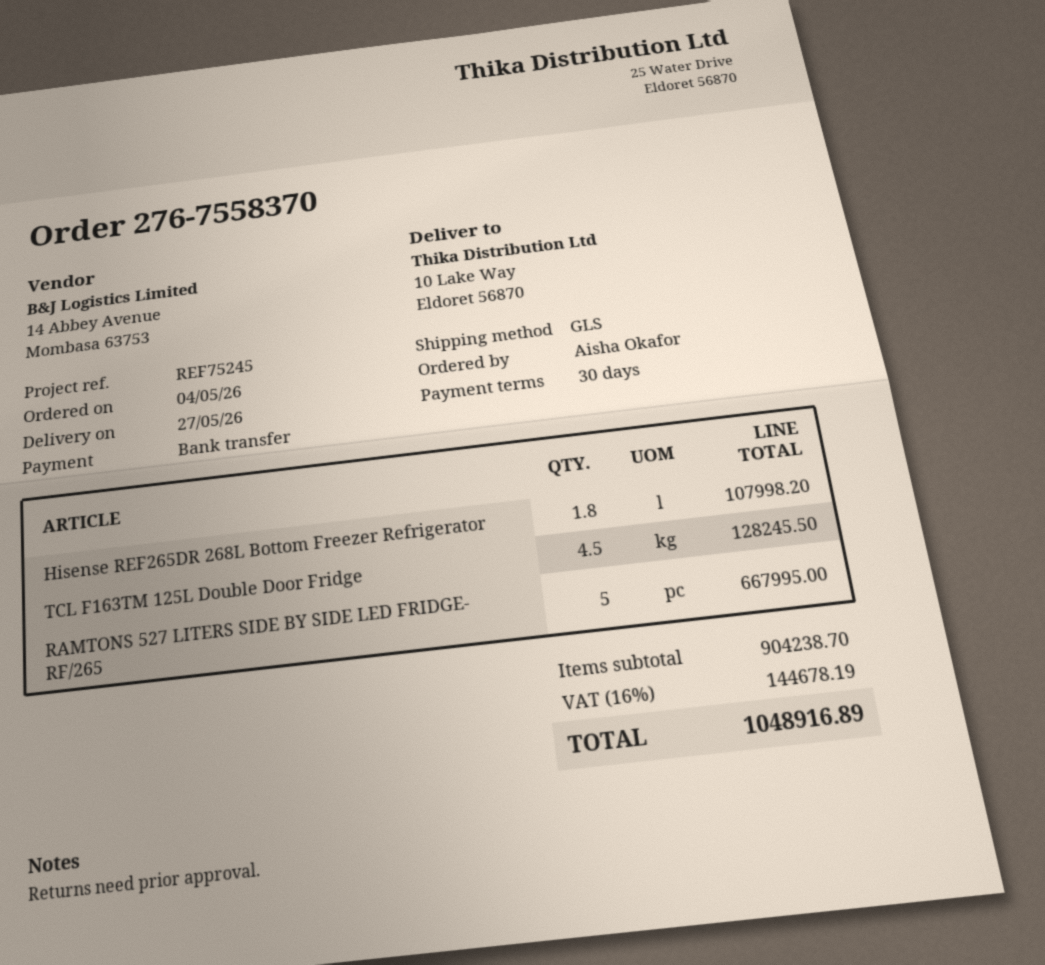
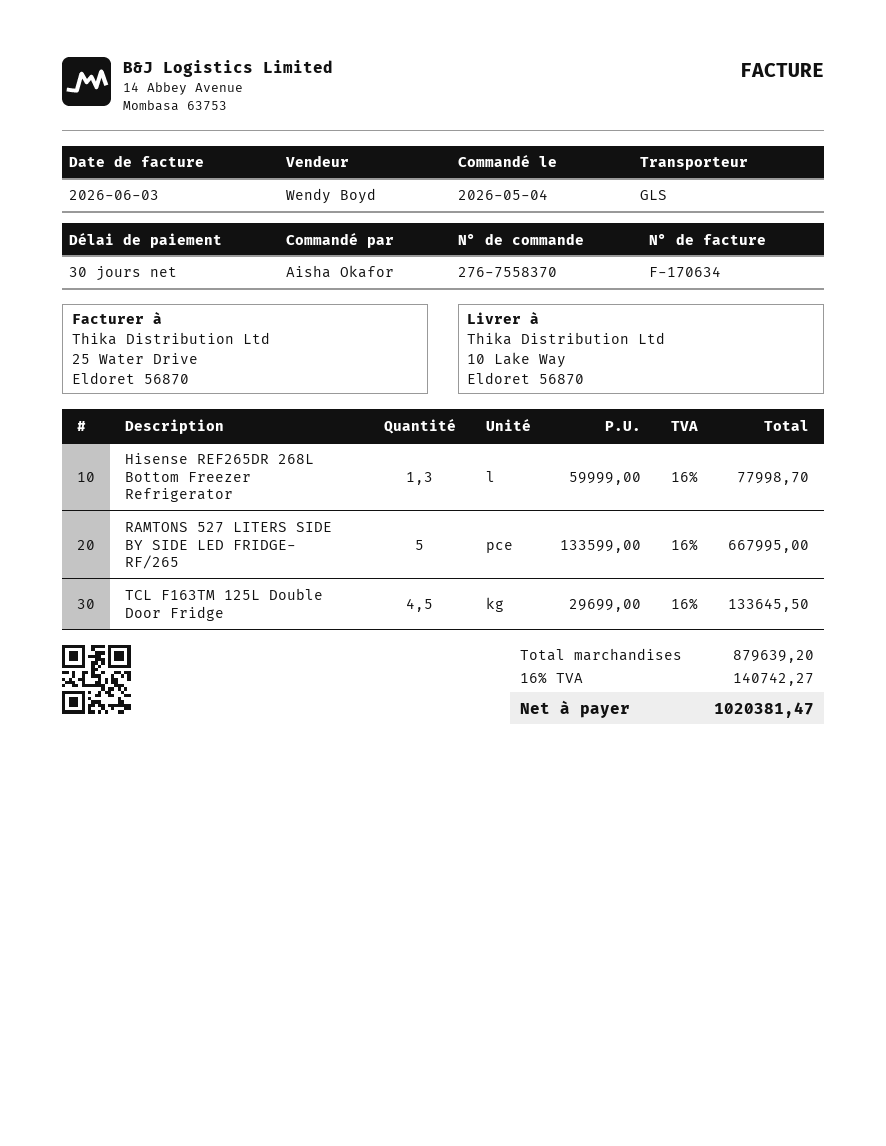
Hisense REF265DR 268L Bottom Freezer Refrigerator: 1.8 for 107998.20 -> 1.3 for 77998.70
TCL F163TM 125L Double Door Fridge: 4.5 for 128245.50 -> 4.5 for 133645.50
subtotal: 904238.70 -> 879639.20
tax: 16% = 144678.19 -> 16% = 140742.27
total: 1048916.89 -> 1020381.47

